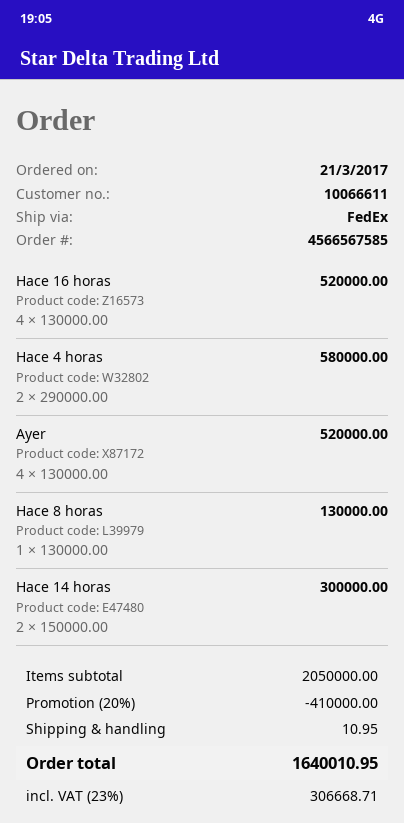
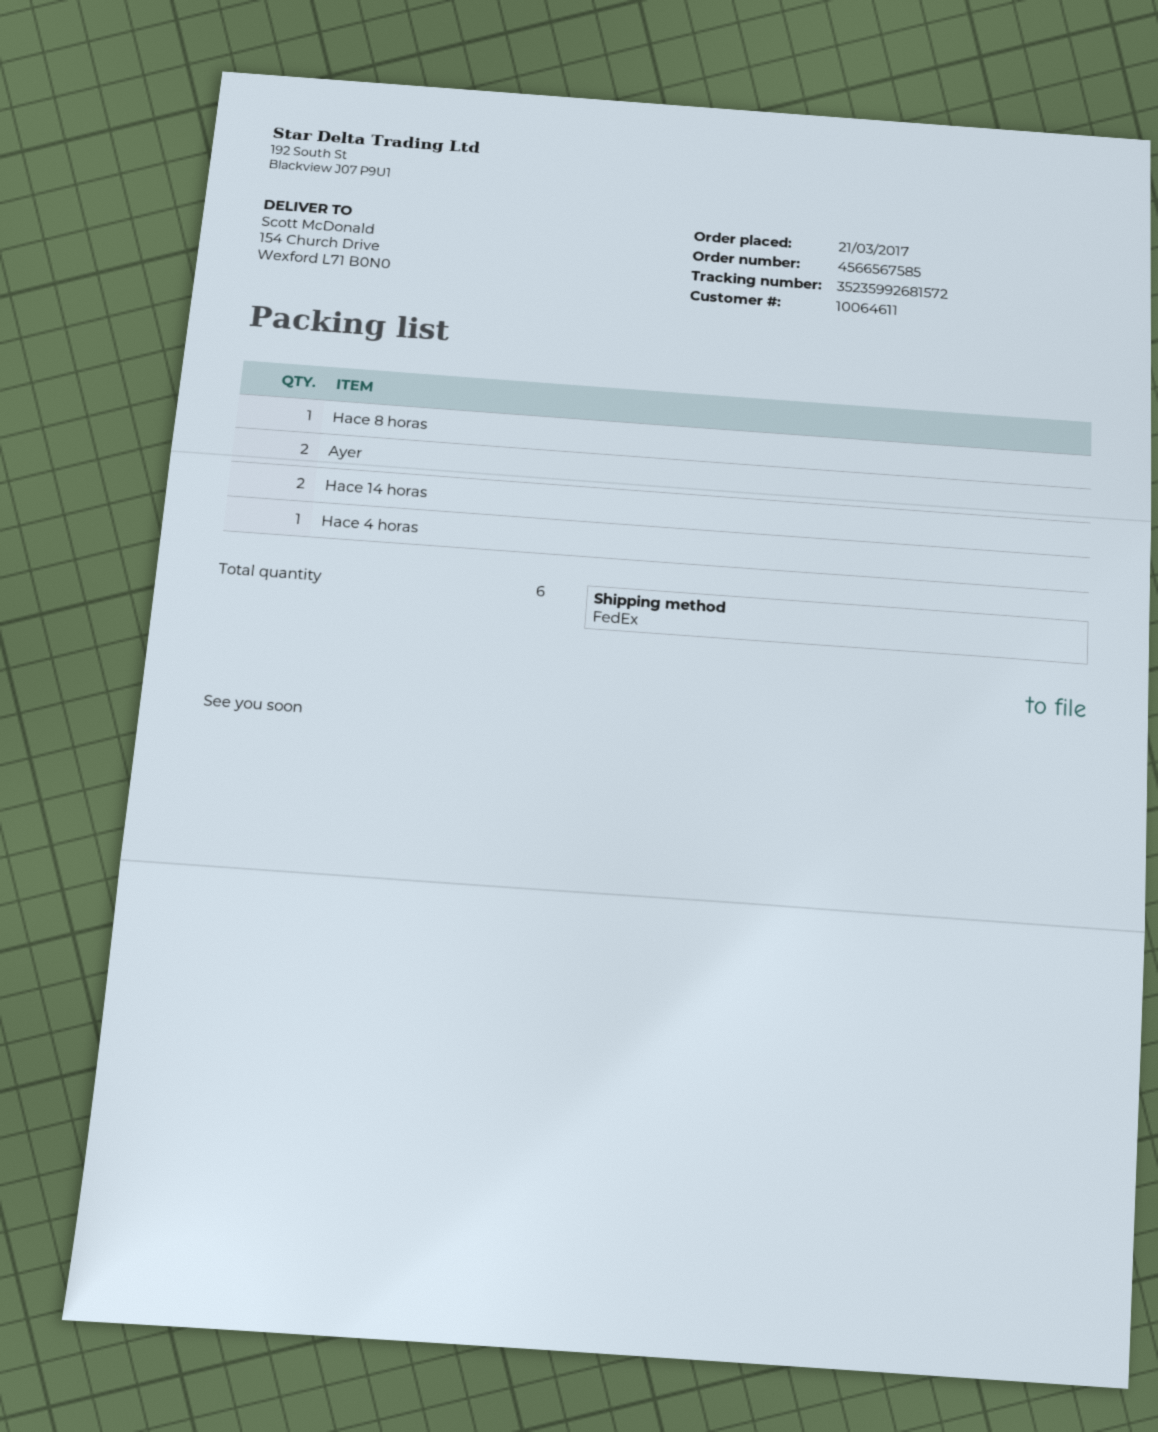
customer number: 10066611 -> 10064611
Hace 16 horas: 4 -> none
Hace 4 horas: 2 -> 1
Ayer: 4 -> 2

